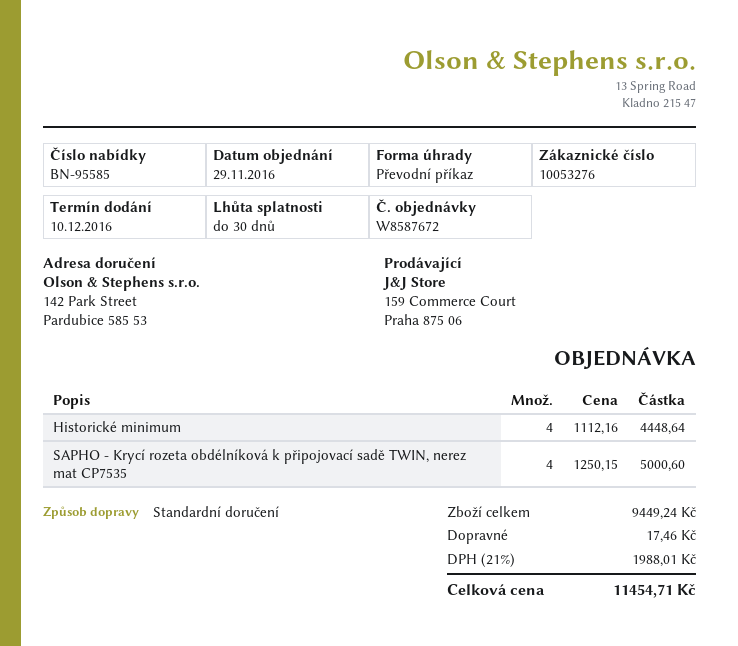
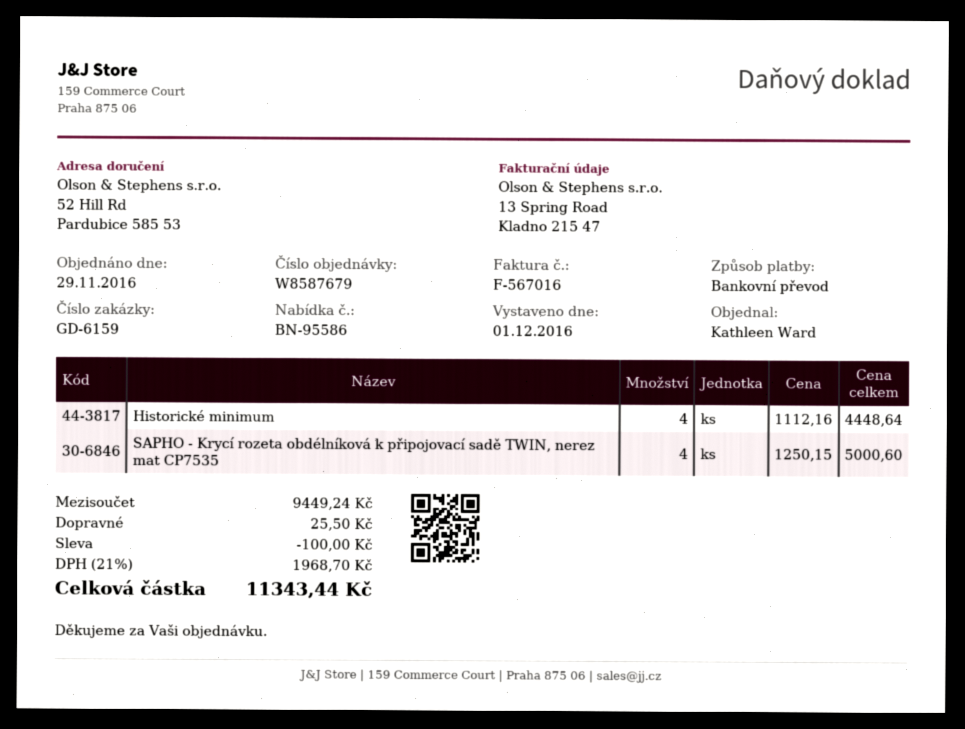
quote number: BN-95585 -> BN-95586
order number: W8587672 -> W8587679
ship to: 142 Park Street, Pardubice 585 53 -> 52 Hill Rd, Pardubice 585 53
discount: none -> 100.00
shipping: 17.46 -> 25.50
tax: 21% = 1988.01 -> 21% = 1968.70
total: 11454.71 -> 11343.44

